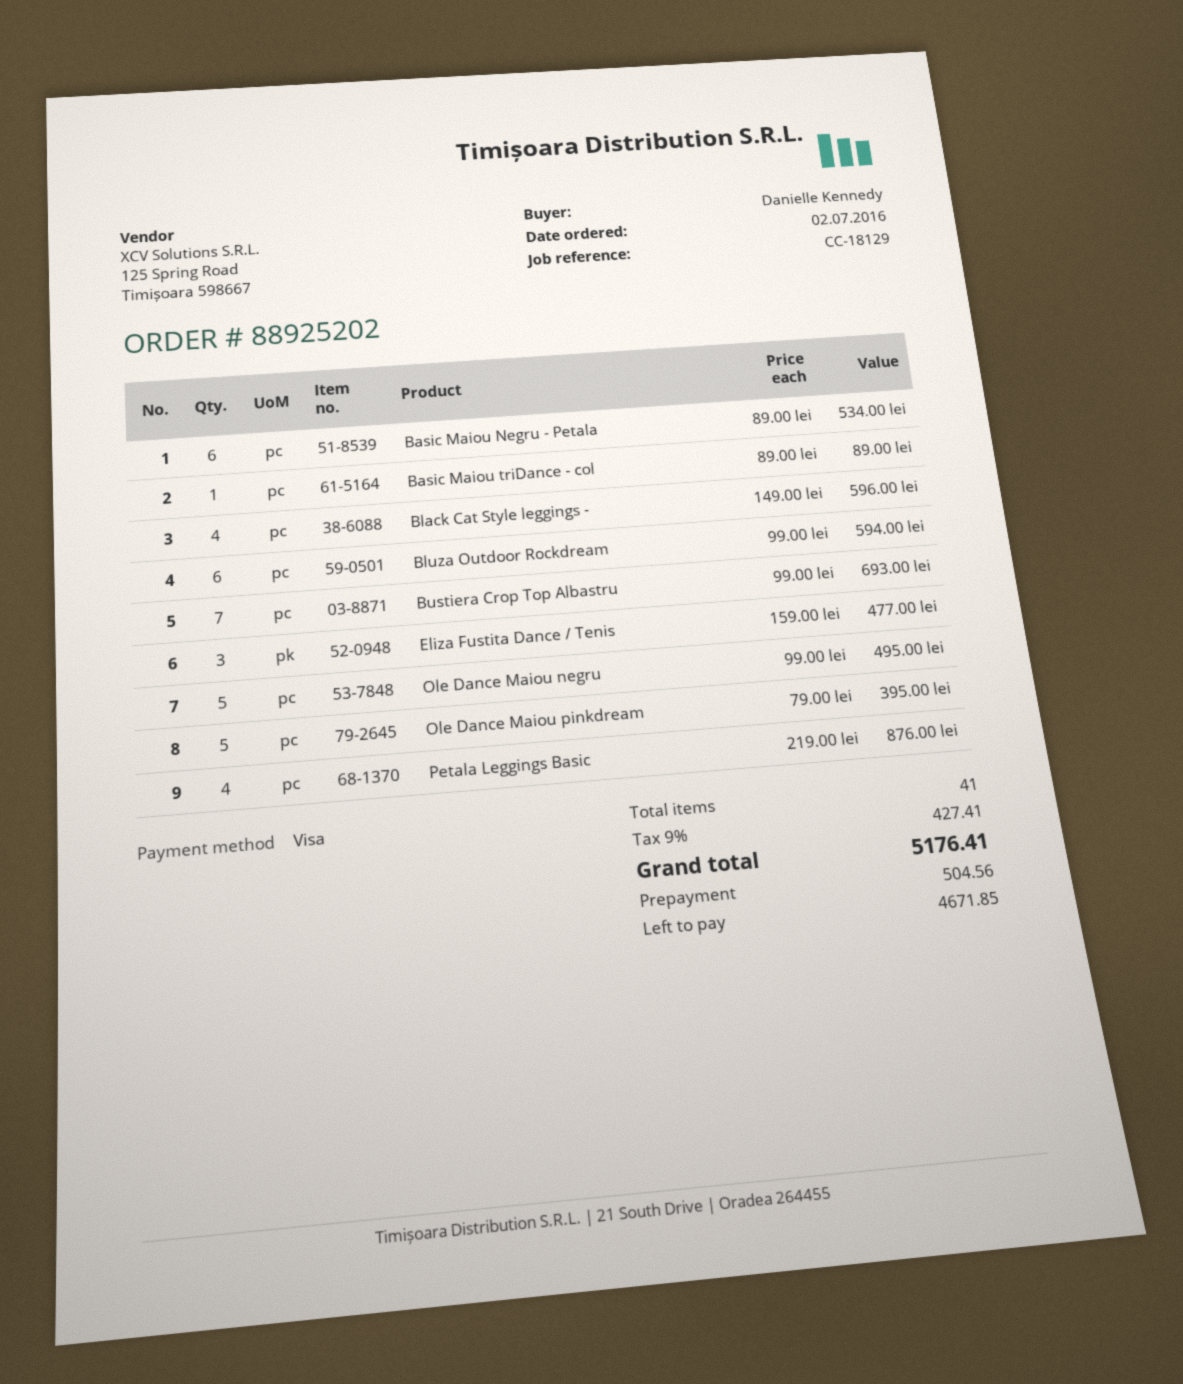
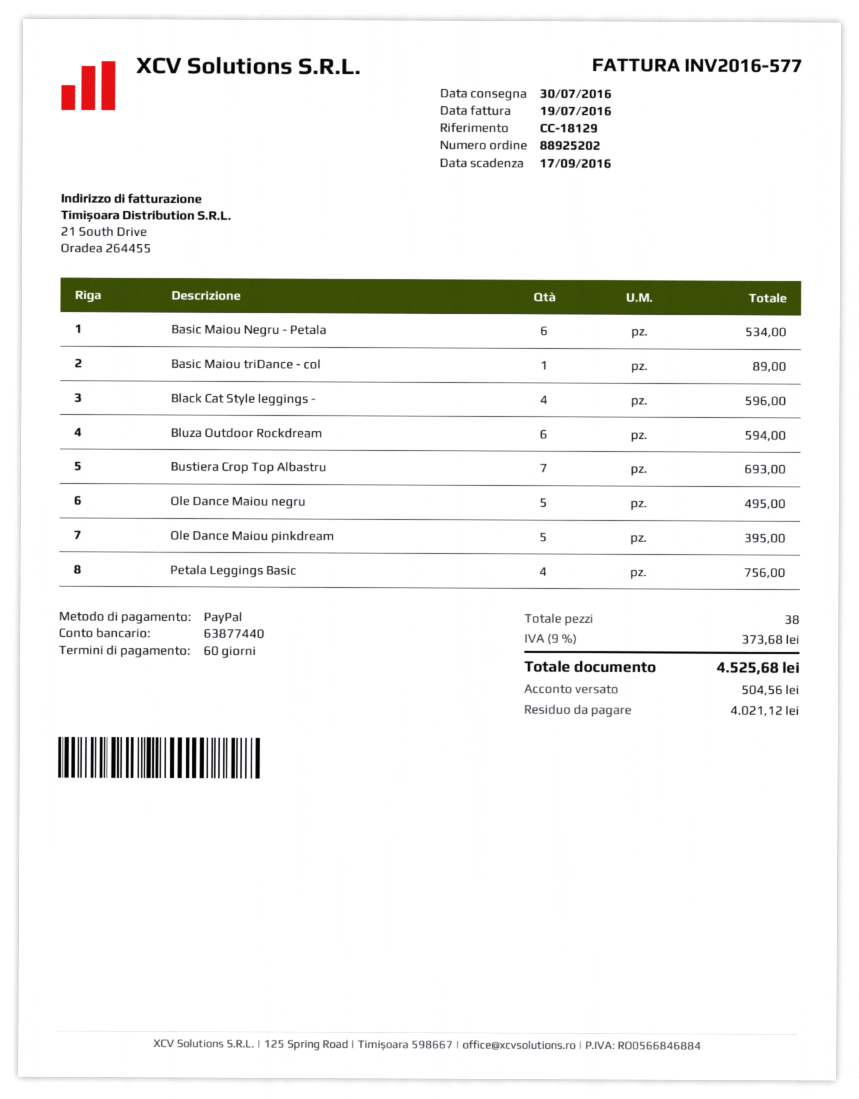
payment method: Visa -> PayPal
Eliza Fustita Dance / Tenis: 3 for 477.00 -> none
Petala Leggings Basic: 4 for 876.00 -> 4 for 756.00
total quantity: 41 -> 38
tax: 9% = 427.41 -> 9% = 373.68
total: 5176.41 -> 4525.68
balance: 4671.85 -> 4021.12

